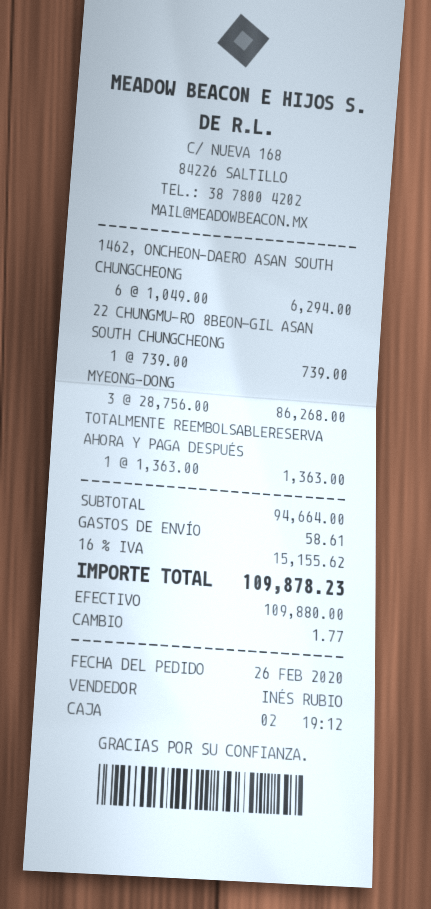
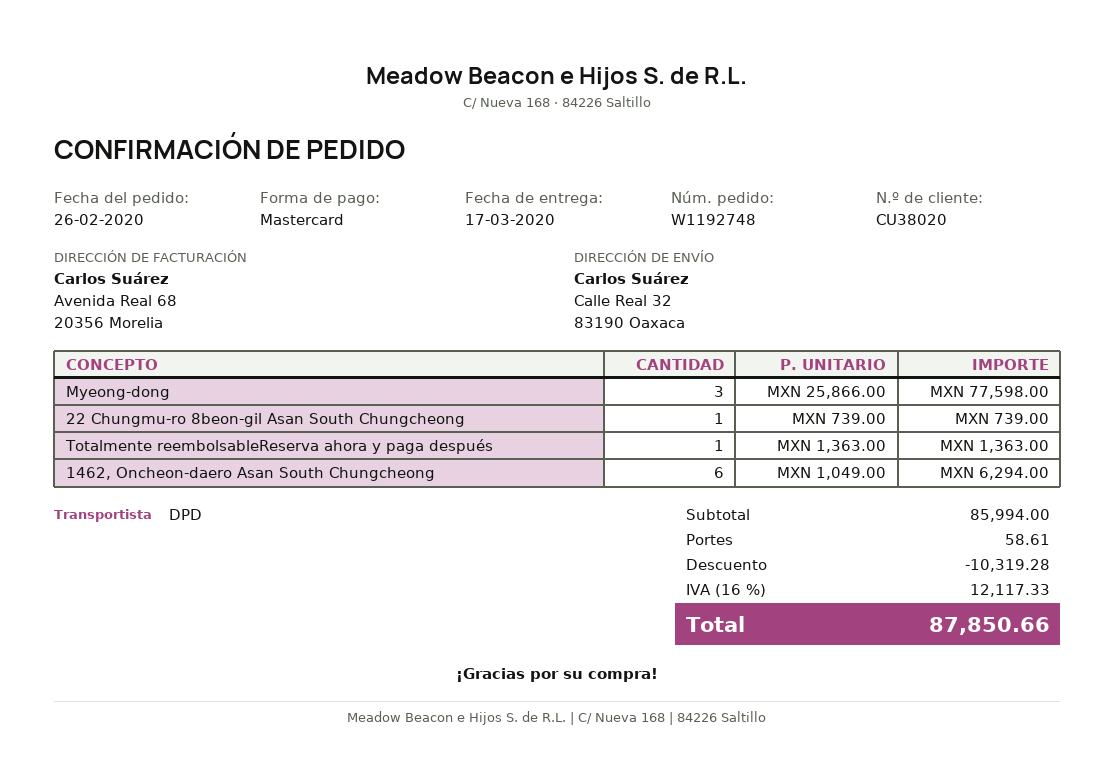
payment method: cash -> Mastercard
MYEONG-DONG: 3 x 28756.00 = 86268.00 -> 3 x 25866.00 = 77598.00
subtotal: 94664.00 -> 85994.00
discount: none -> 10319.28
tax: 16% = 15155.62 -> 16% = 12117.33
total: 109878.23 -> 87850.66

